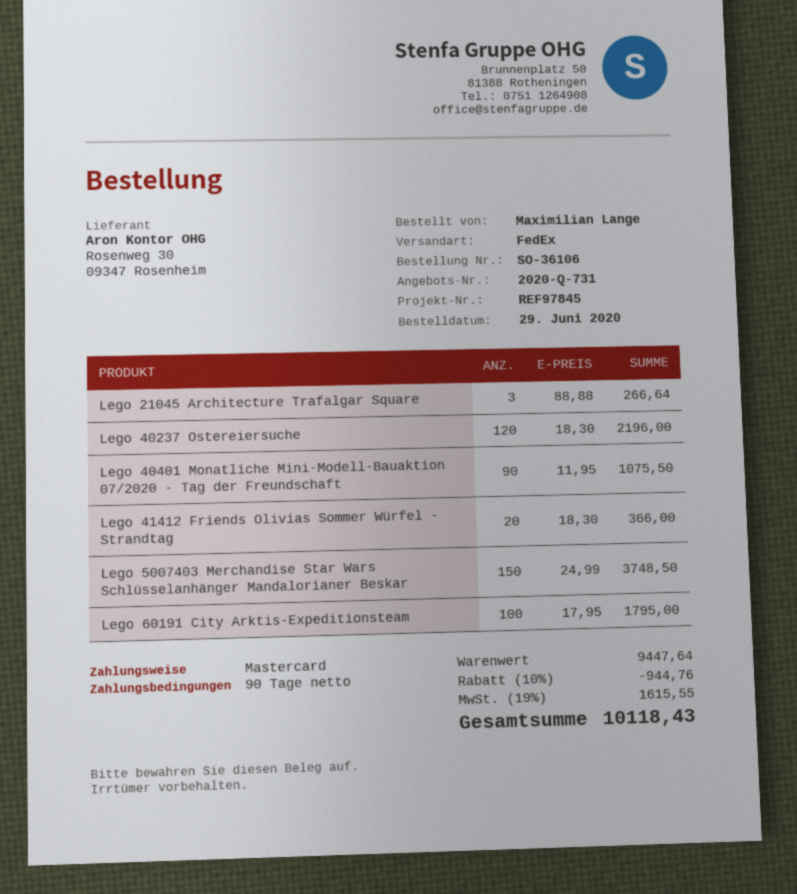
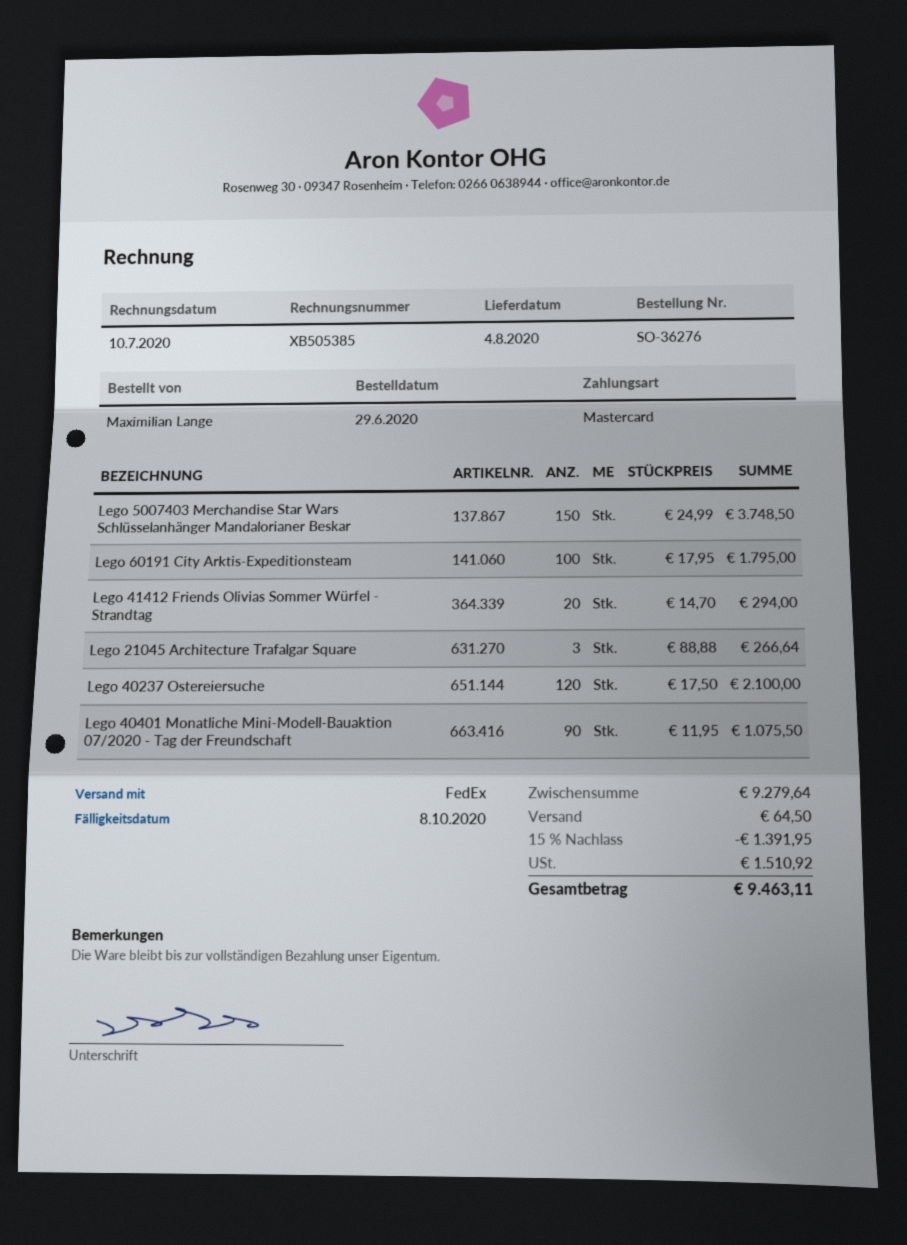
order number: SO-36106 -> SO-36276
Lego 40237 Ostereiersuche: 120 x 18.30 = 2196.00 -> 120 x 17.50 = 2100.00
Lego 41412 Friends Olivias Sommer Würfel - Strandtag: 20 x 18.30 = 366.00 -> 20 x 14.70 = 294.00
subtotal: 9447.64 -> 9279.64
discount: 10% = 944.76 -> 15% = 1391.95
shipping: none -> 64.50
tax: 1615.55 -> 1510.92
total: 10118.43 -> 9463.11

